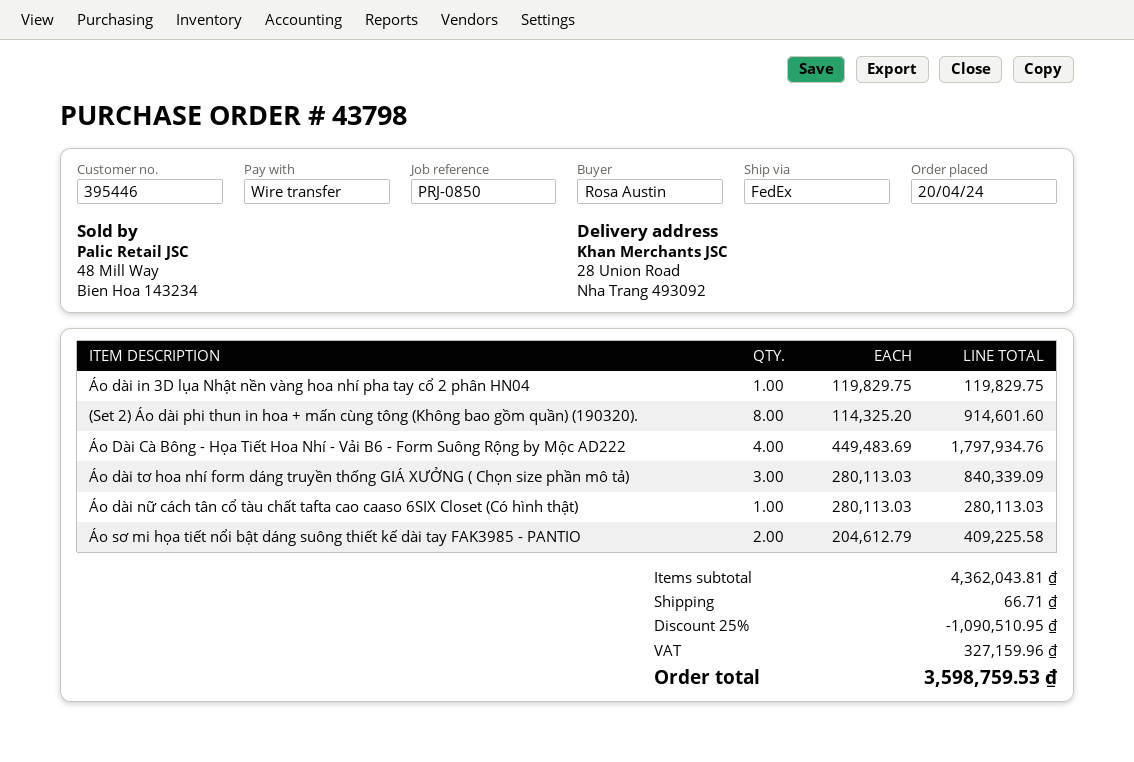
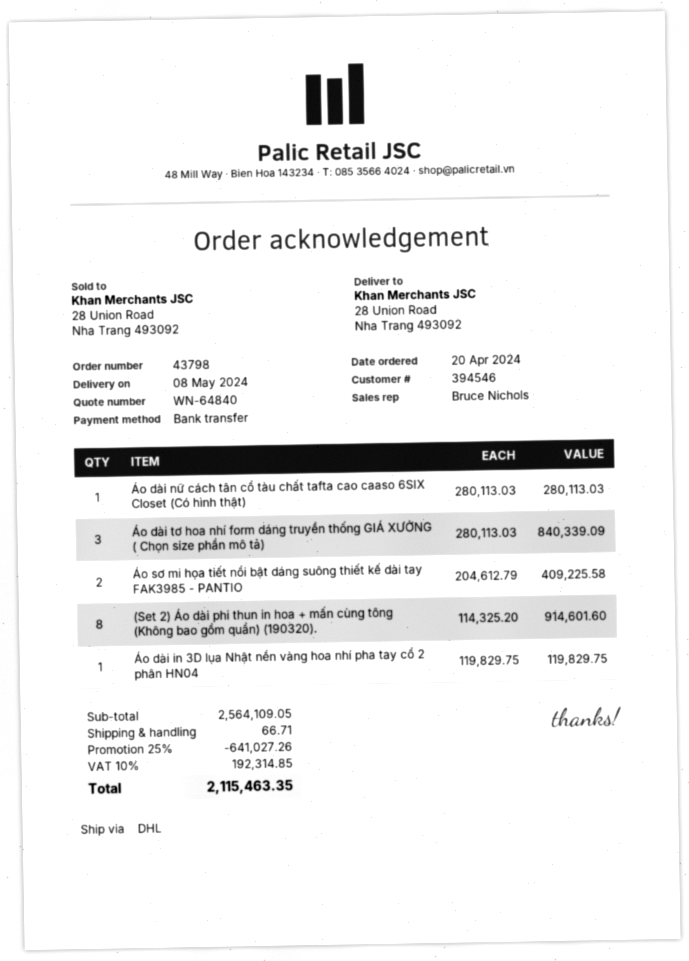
customer number: 395446 -> 394546
shipping method: FedEx -> DHL
Áo Dài Cà Bông - Họa Tiết Hoa Nhí - Vải B6 - Form Suông Rộng by Mộc AD222: 4 x 449483.69 = 1797934.76 -> none
subtotal: 4362043.81 -> 2564109.05
discount: 25% = 1090510.95 -> 25% = 641027.26
tax: 327159.96 -> 192314.85
total: 3598759.53 -> 2115463.35

